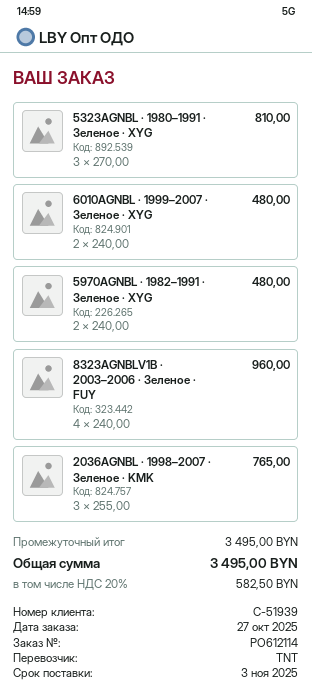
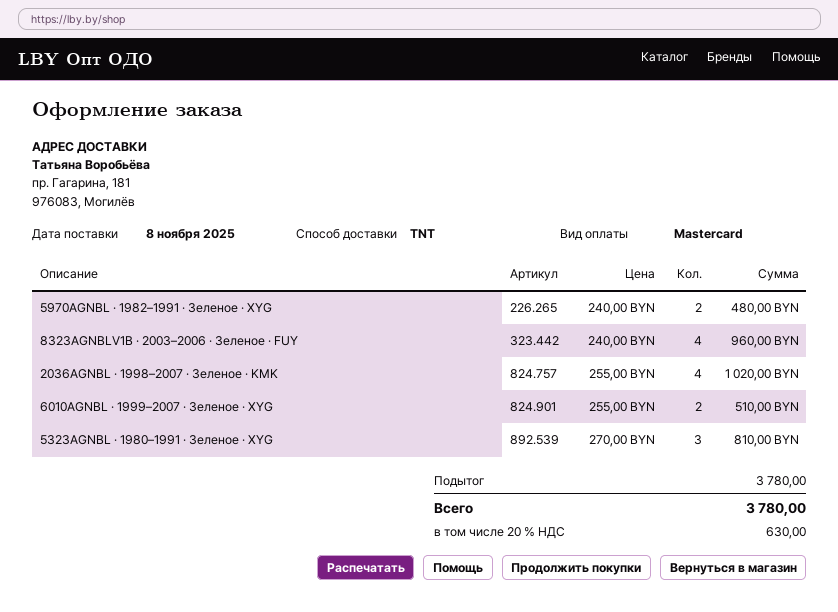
delivery date: 2025-11-03 -> 2025-11-08
6010AGNBL · 1999–2007 · Зеленое · XYG: 2 x 240.00 = 480.00 -> 2 x 255.00 = 510.00
2036AGNBL · 1998–2007 · Зеленое · KMK: 3 x 255.00 = 765.00 -> 4 x 255.00 = 1020.00
subtotal: 3495.00 -> 3780.00
tax: 20% = 582.50 -> 20% = 630.00
total: 3495.00 -> 3780.00

